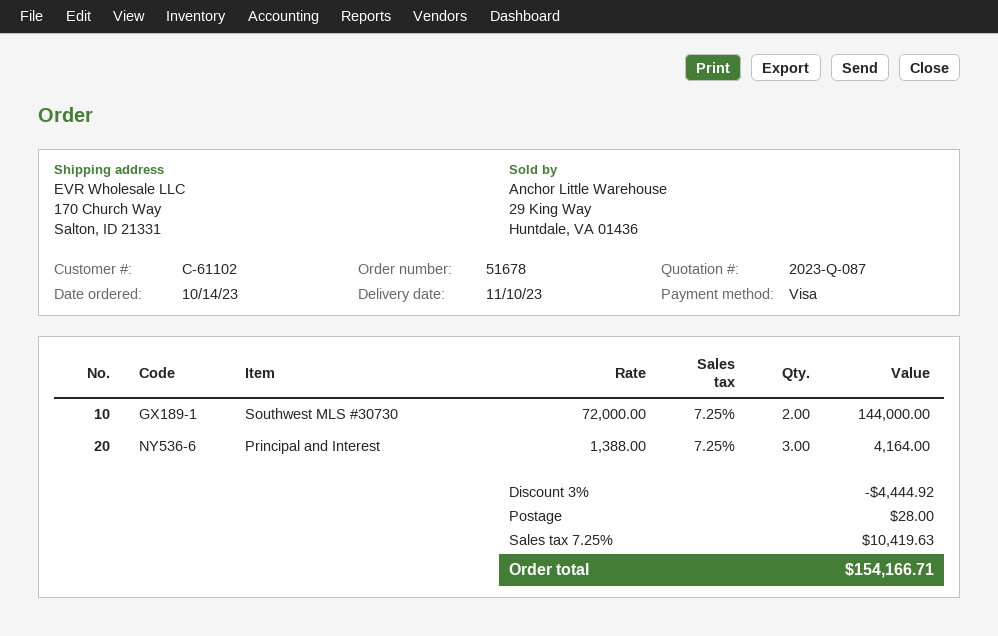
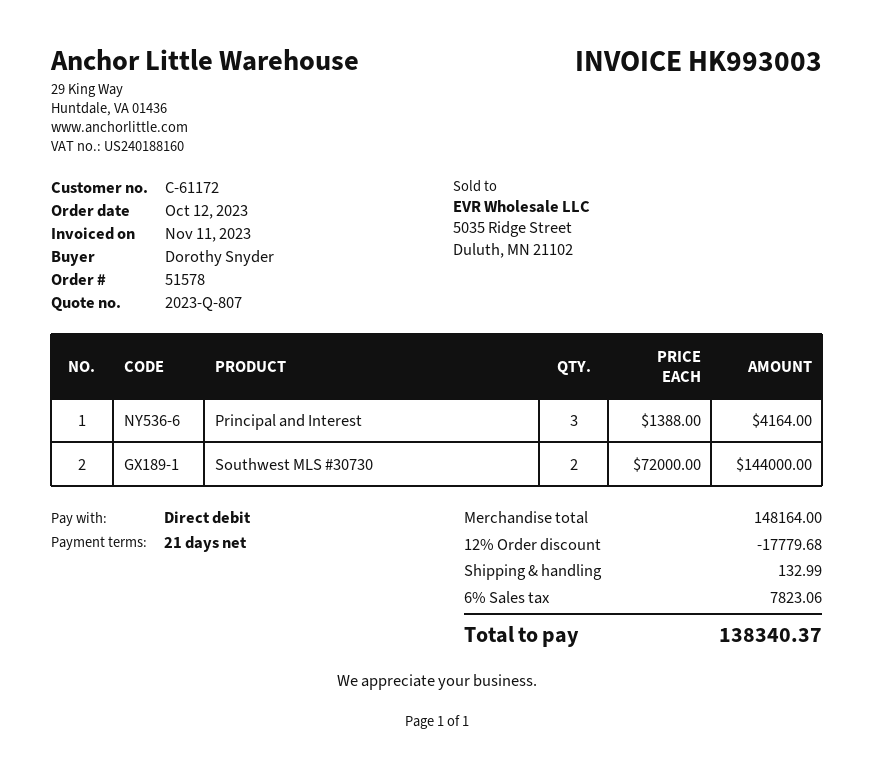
quote number: 2023-Q-087 -> 2023-Q-807
order number: 51678 -> 51578
order date: 2023-10-14 -> 2023-10-12
customer number: C-61102 -> C-61172
payment method: Visa -> direct debit
discount: 3% = 4444.92 -> 12% = 17779.68
shipping: 28.00 -> 132.99
tax: 7.25% = 10419.63 -> 6% = 7823.06
total: 154166.71 -> 138340.37

